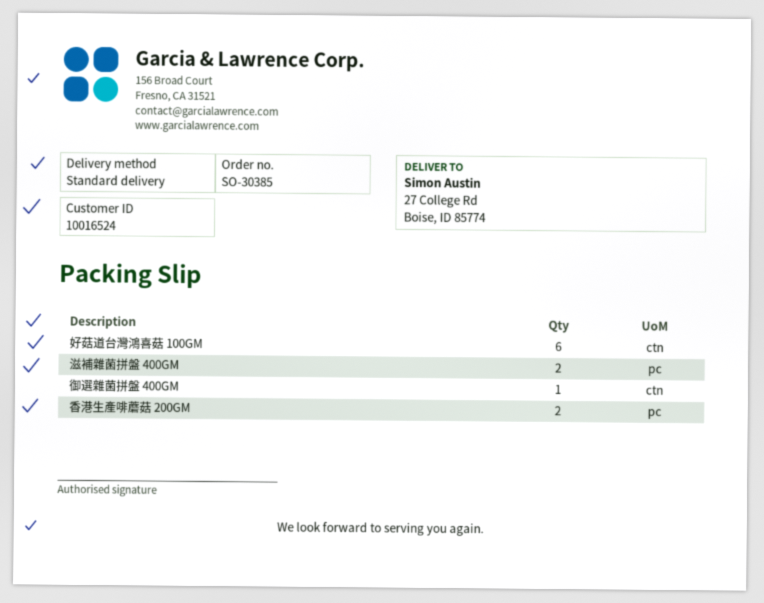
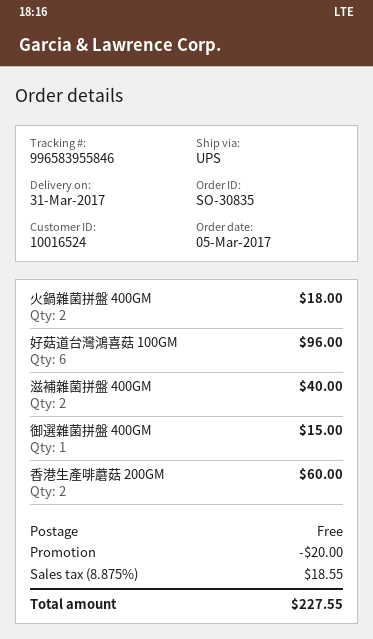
order number: SO-30385 -> SO-30835
shipping method: standard -> UPS
火鍋雜菌拼盤 400GM: none -> 2

